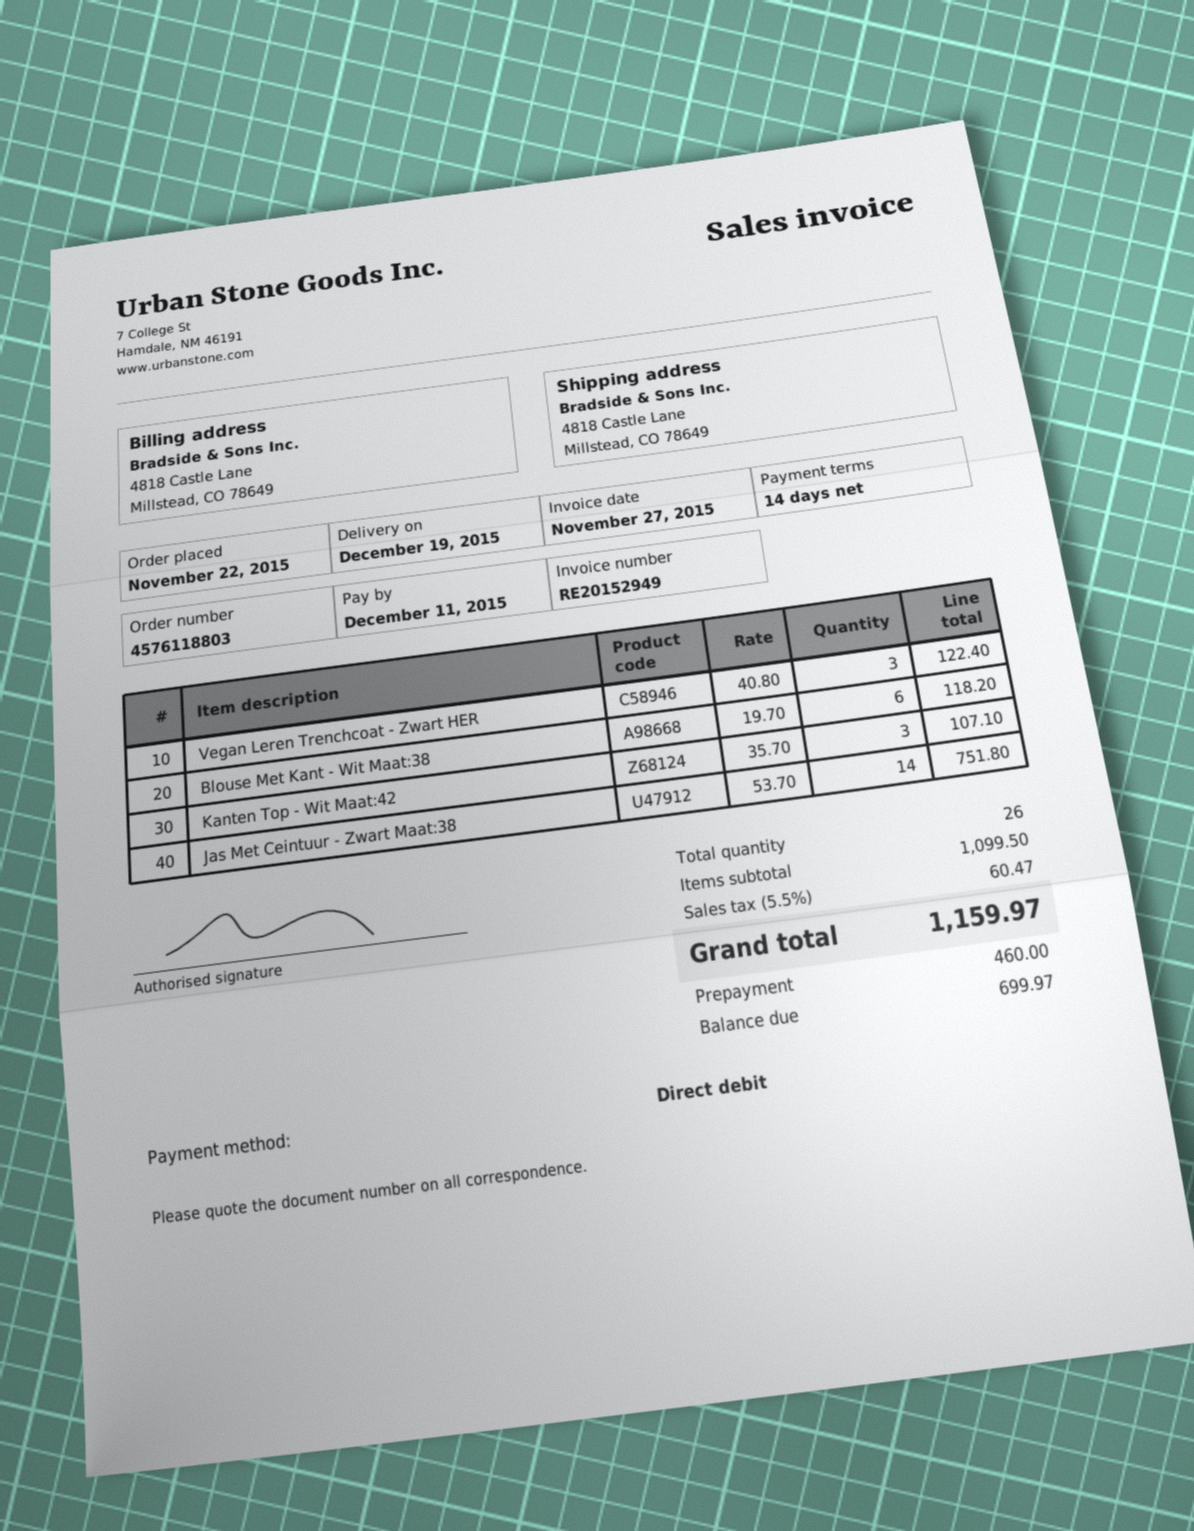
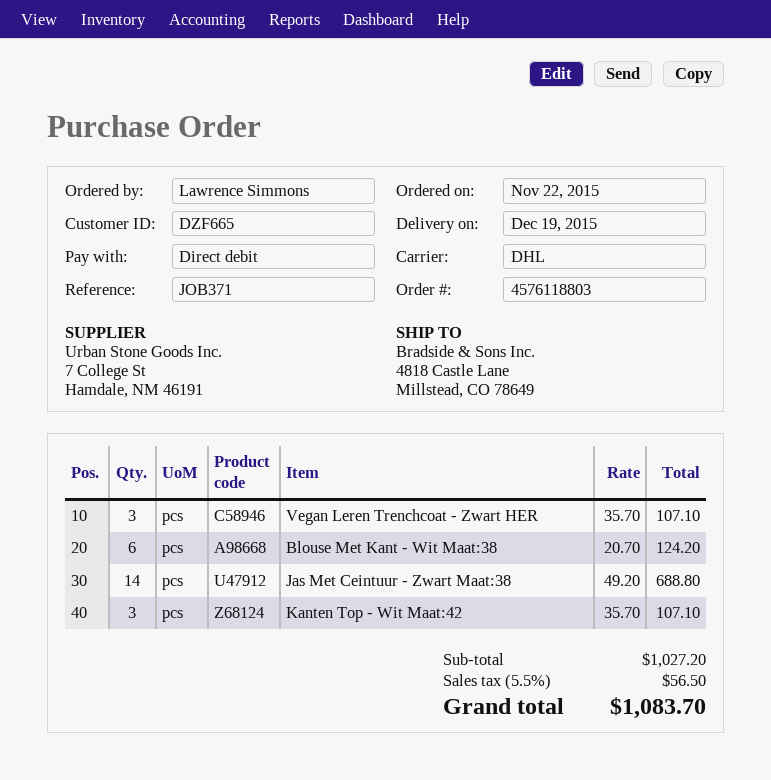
Vegan Leren Trenchcoat - Zwart HER: 3 x 40.80 = 122.40 -> 3 x 35.70 = 107.10
Blouse Met Kant - Wit Maat:38: 6 x 19.70 = 118.20 -> 6 x 20.70 = 124.20
Jas Met Ceintuur - Zwart Maat:38: 14 x 53.70 = 751.80 -> 14 x 49.20 = 688.80
subtotal: 1099.50 -> 1027.20
tax: 5.5% = 60.47 -> 5.5% = 56.50
total: 1159.97 -> 1083.70

